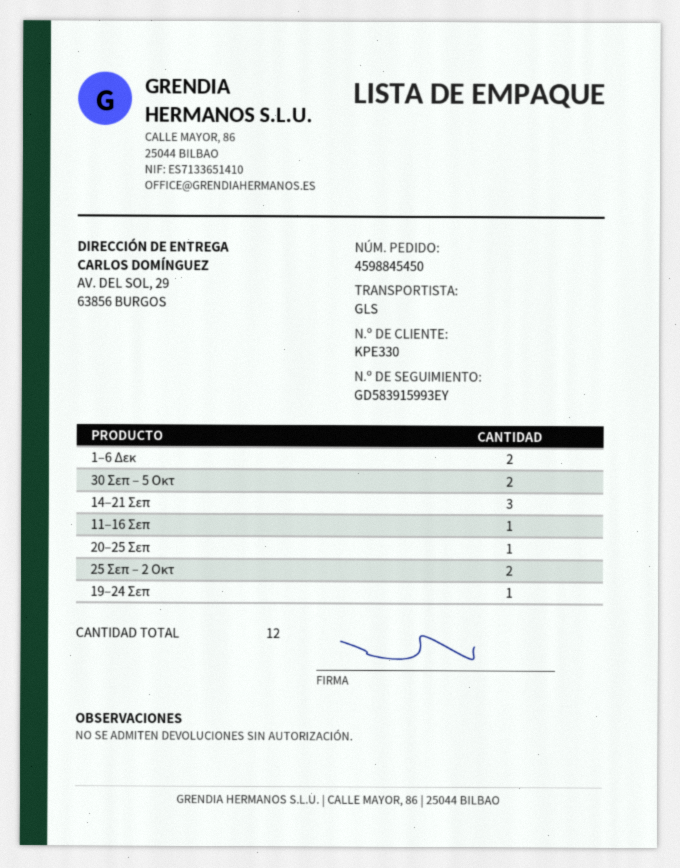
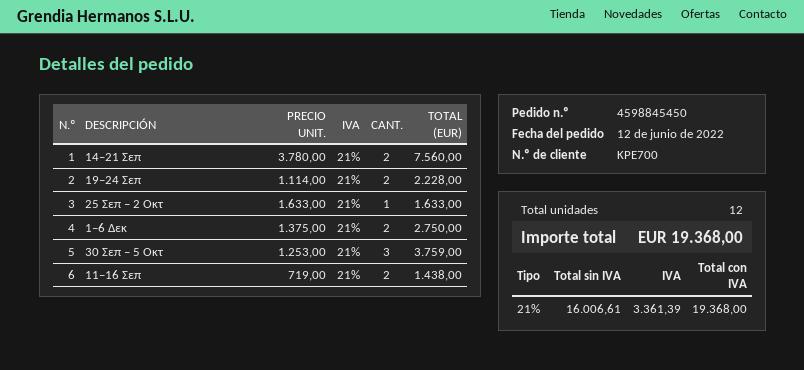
customer number: KPE330 -> KPE700
30 Σεπ – 5 Οκτ: 2 -> 3
14–21 Σεπ: 3 -> 2
11–16 Σεπ: 1 -> 2
20–25 Σεπ: 1 -> none
25 Σεπ – 2 Οκτ: 2 -> 1
19–24 Σεπ: 1 -> 2

